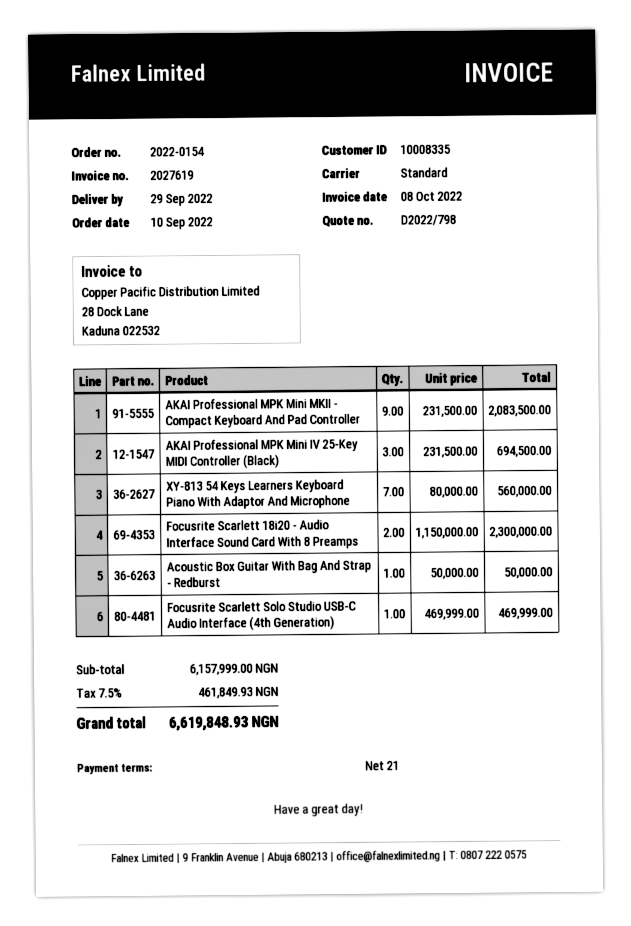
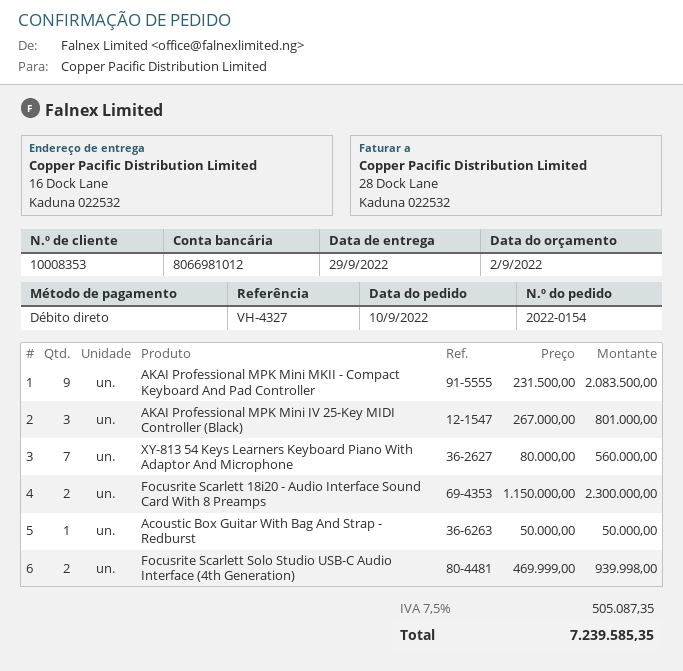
customer number: 10008335 -> 10008353
AKAI Professional MPK Mini IV 25-Key MIDI Controller (Black): 3 x 231500.00 = 694500.00 -> 3 x 267000.00 = 801000.00
Focusrite Scarlett Solo Studio USB-C Audio Interface (4th Generation): 1 x 469999.00 = 469999.00 -> 2 x 469999.00 = 939998.00
tax: 7.5% = 461849.93 -> 7.5% = 505087.35
total: 6619848.93 -> 7239585.35

